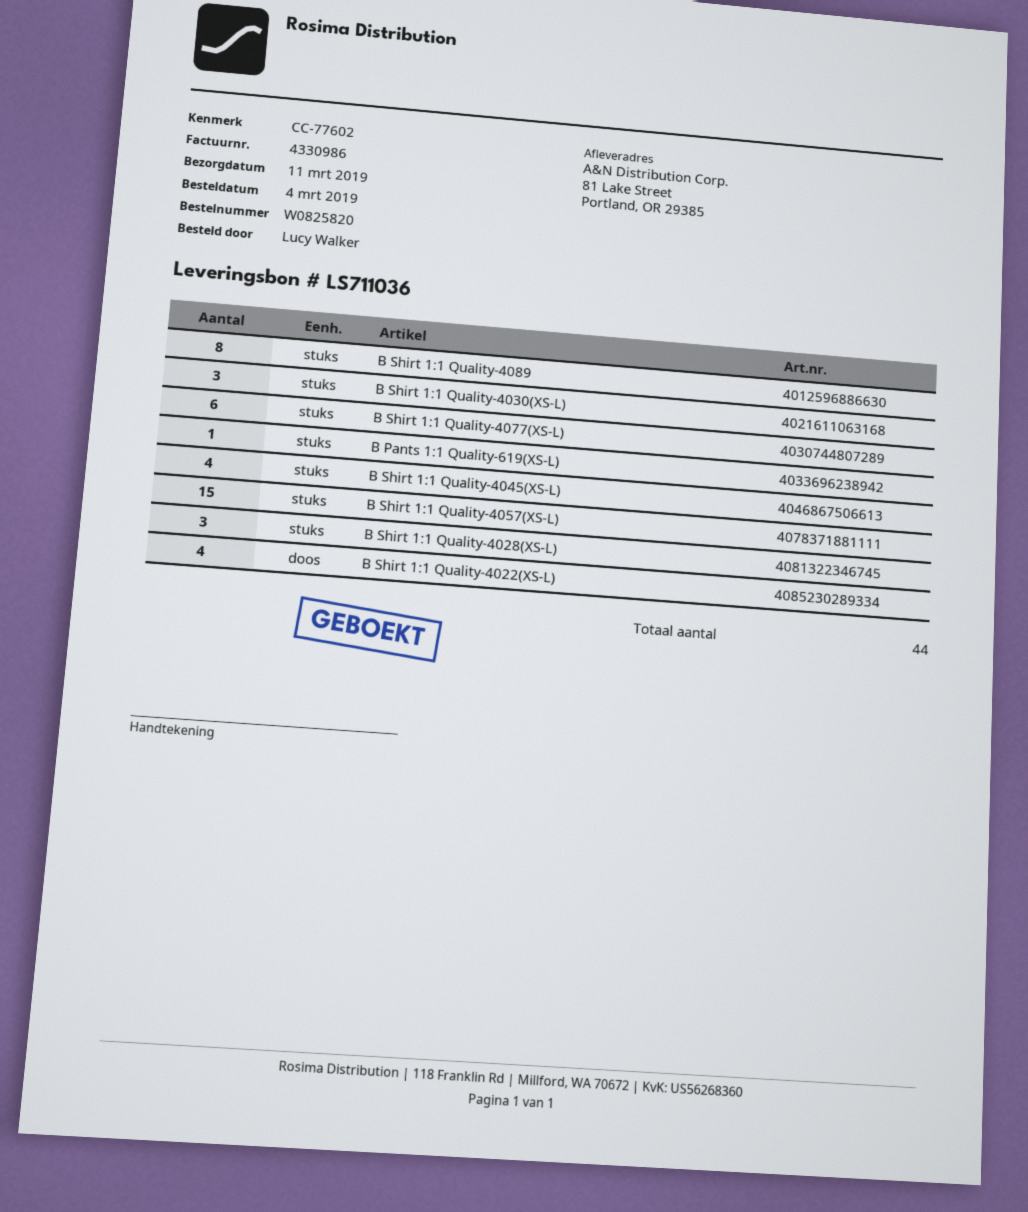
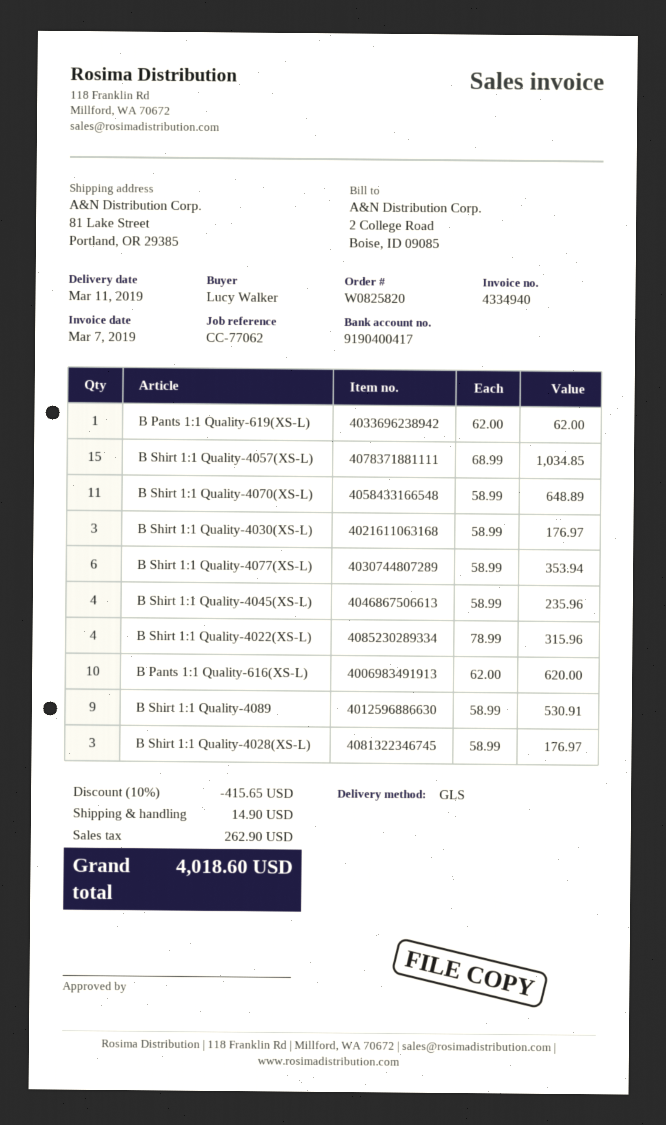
invoice number: 4330986 -> 4334940
reference: CC-77602 -> CC-77062
B Shirt 1:1 Quality-4089: 8 -> 9
B Shirt 1:1 Quality-4070(XS-L): none -> 11
B Pants 1:1 Quality-616(XS-L): none -> 10

